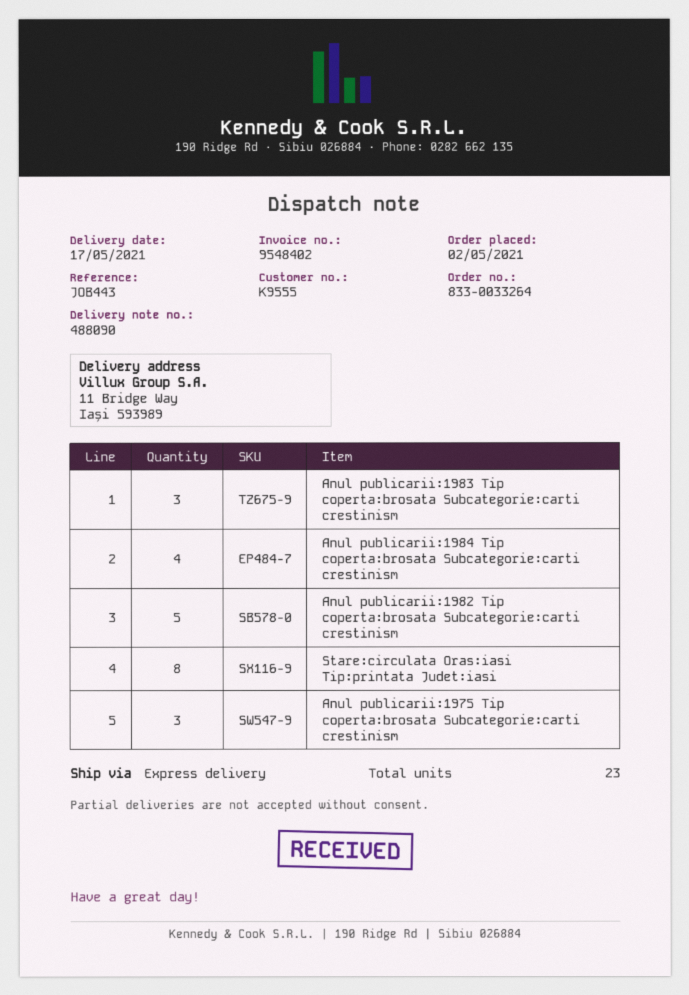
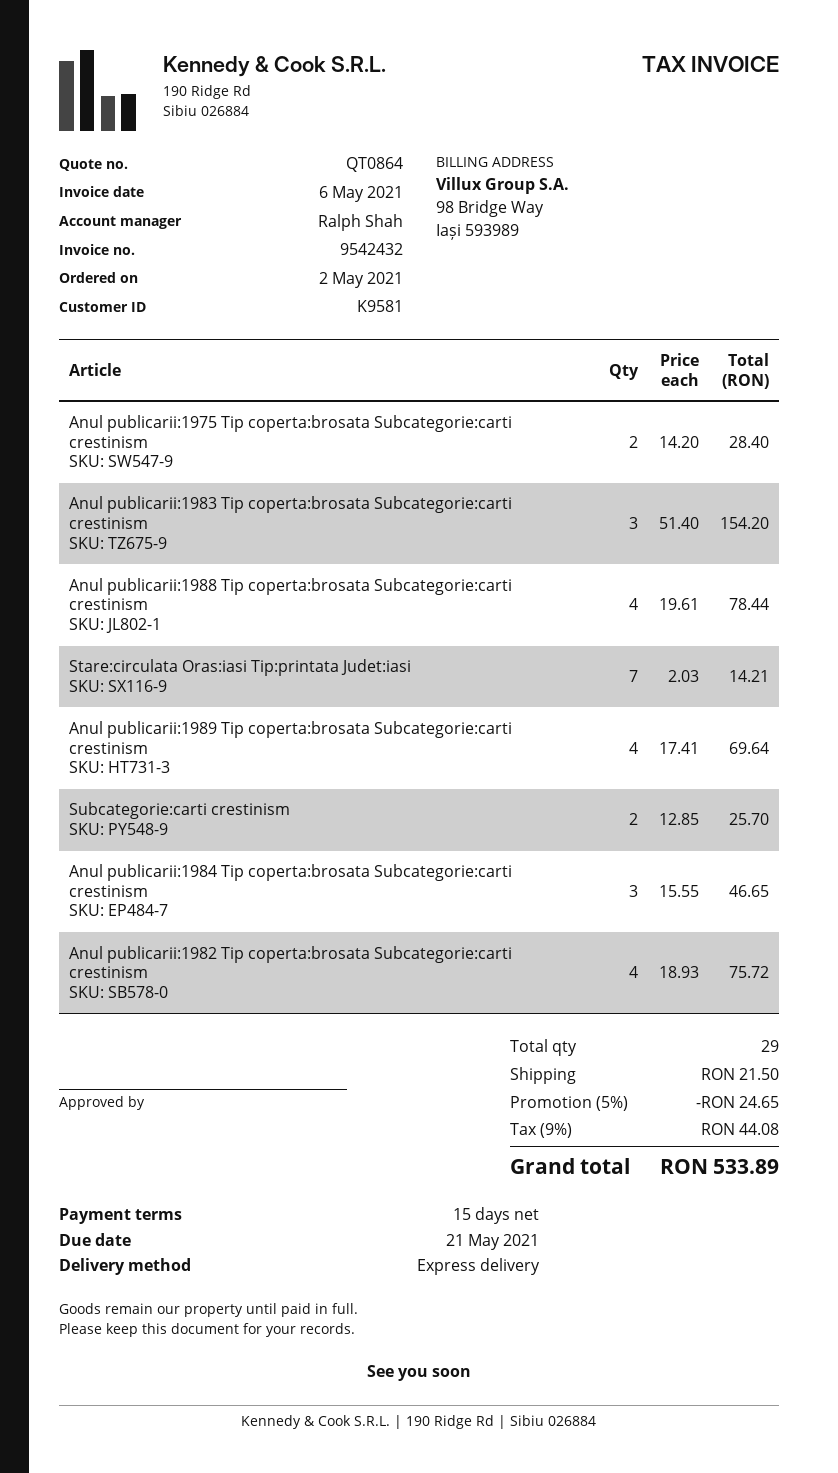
invoice number: 9548402 -> 9542432
customer number: K9555 -> K9581
Anul publicarii:1984 Tip coperta:brosata Subcategorie:carti crestinism: 4 -> 3
Anul publicarii:1982 Tip coperta:brosata Subcategorie:carti crestinism: 5 -> 4
Stare:circulata Oras:iasi Tip:printata Judet:iasi: 8 -> 7
Anul publicarii:1975 Tip coperta:brosata Subcategorie:carti crestinism: 3 -> 2
Anul publicarii:1988 Tip coperta:brosata Subcategorie:carti crestinism: none -> 4
Anul publicarii:1989 Tip coperta:brosata Subcategorie:carti crestinism: none -> 4
Subcategorie:carti crestinism: none -> 2
total quantity: 23 -> 29

